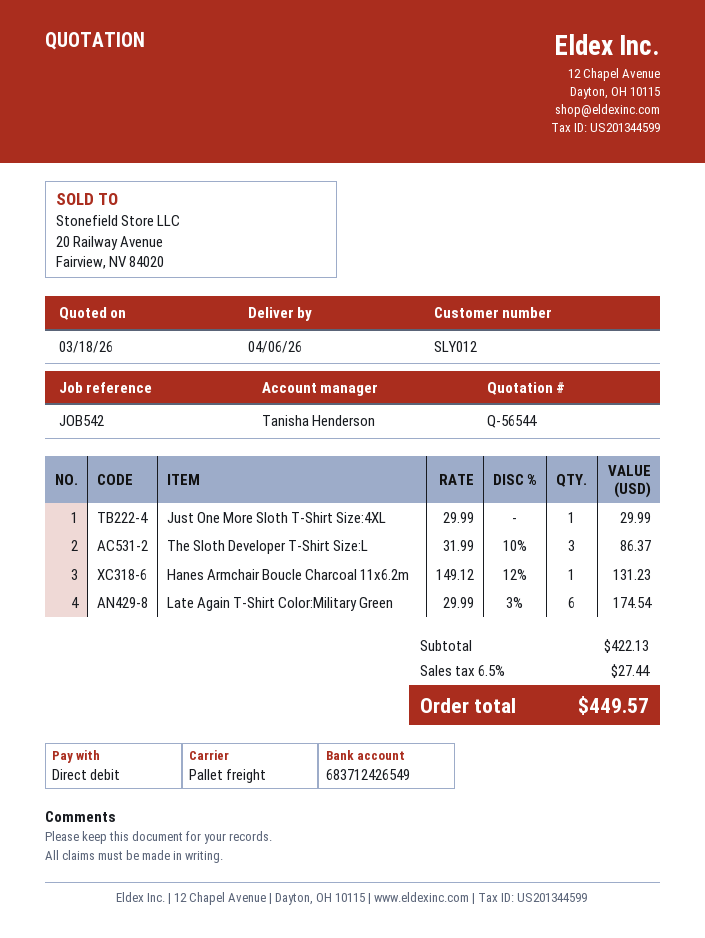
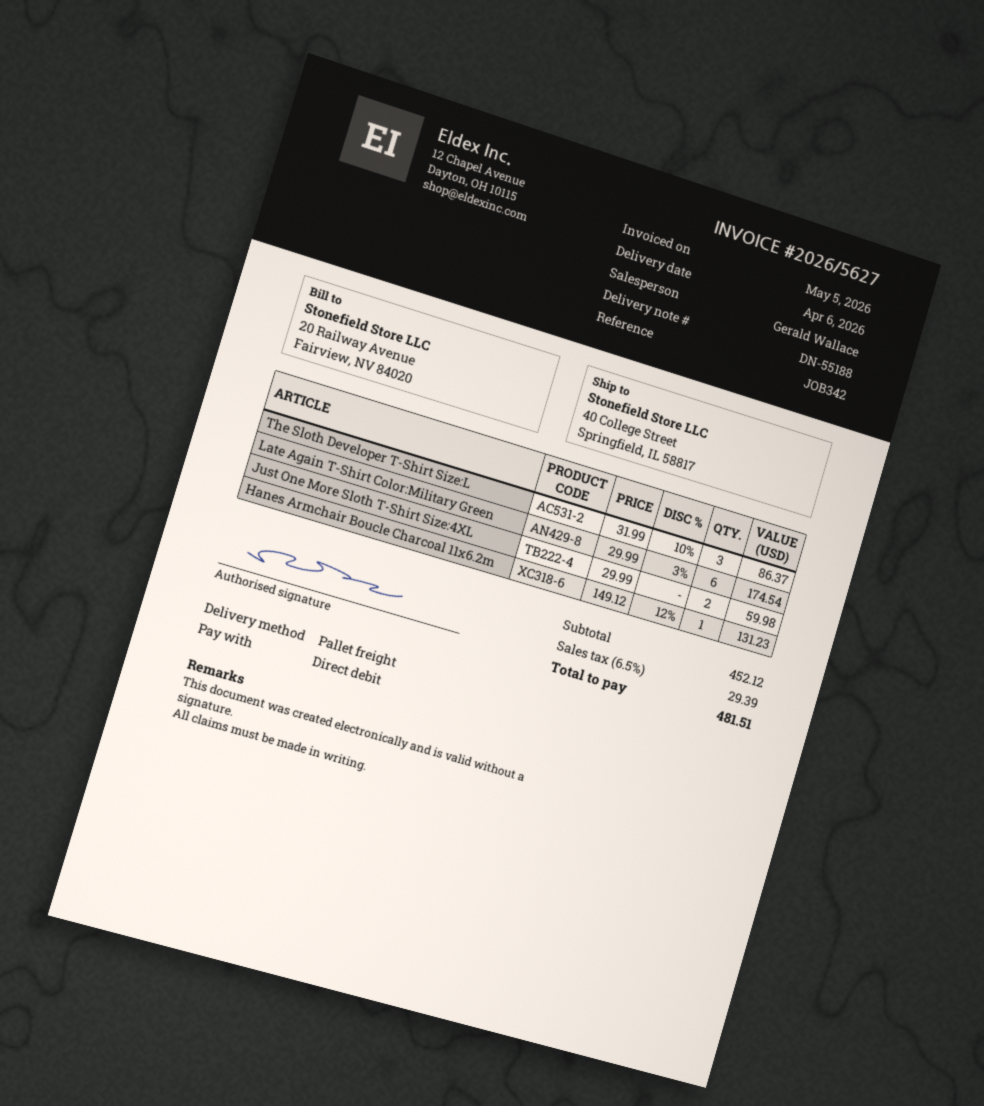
reference: JOB542 -> JOB342
sales rep: Tanisha Henderson -> Gerald Wallace
Just One More Sloth T-Shirt Size:4XL: 1 x 29.99 = 29.99 -> 2 x 29.99 = 59.98
subtotal: 422.13 -> 452.12
tax: 6.5% = 27.44 -> 6.5% = 29.39
total: 449.57 -> 481.51

